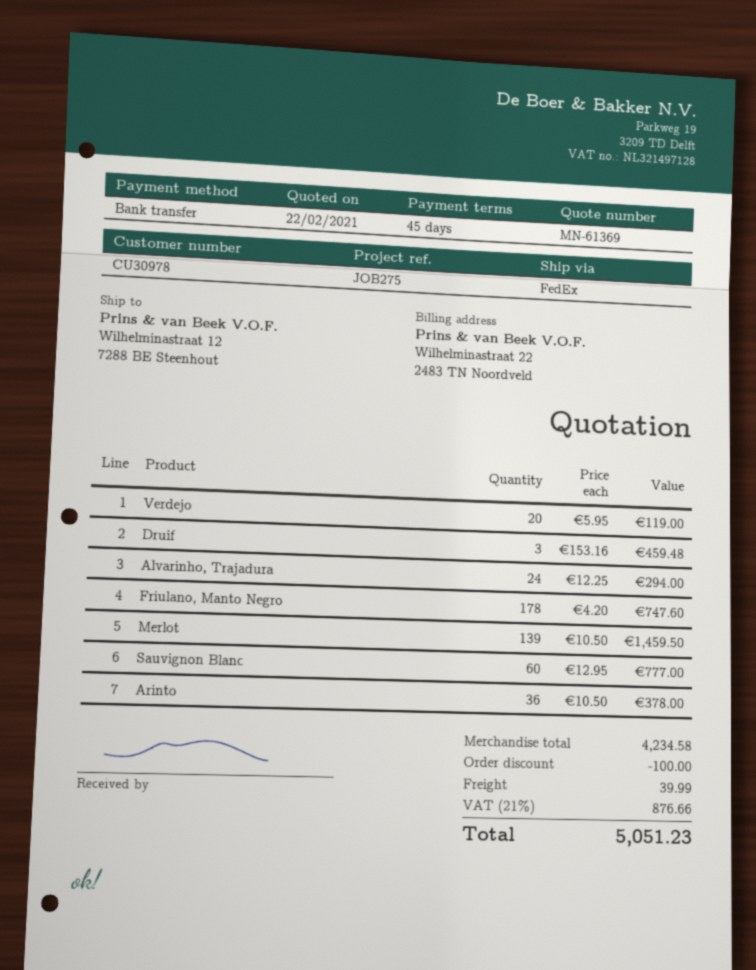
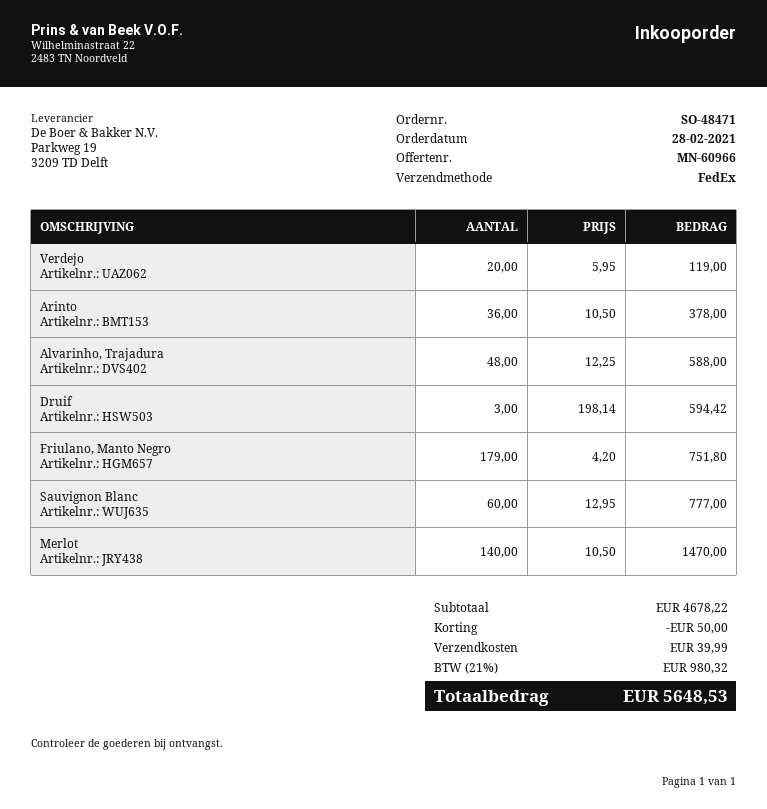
quote number: MN-61369 -> MN-60966
Druif: 3 x 153.16 = 459.48 -> 3 x 198.14 = 594.42
Alvarinho, Trajadura: 24 x 12.25 = 294.00 -> 48 x 12.25 = 588.00
Friulano, Manto Negro: 178 x 4.20 = 747.60 -> 179 x 4.20 = 751.80
Merlot: 139 x 10.50 = 1459.50 -> 140 x 10.50 = 1470.00
subtotal: 4234.58 -> 4678.22
discount: 100.00 -> 50.00
tax: 21% = 876.66 -> 21% = 980.32
total: 5051.23 -> 5648.53

